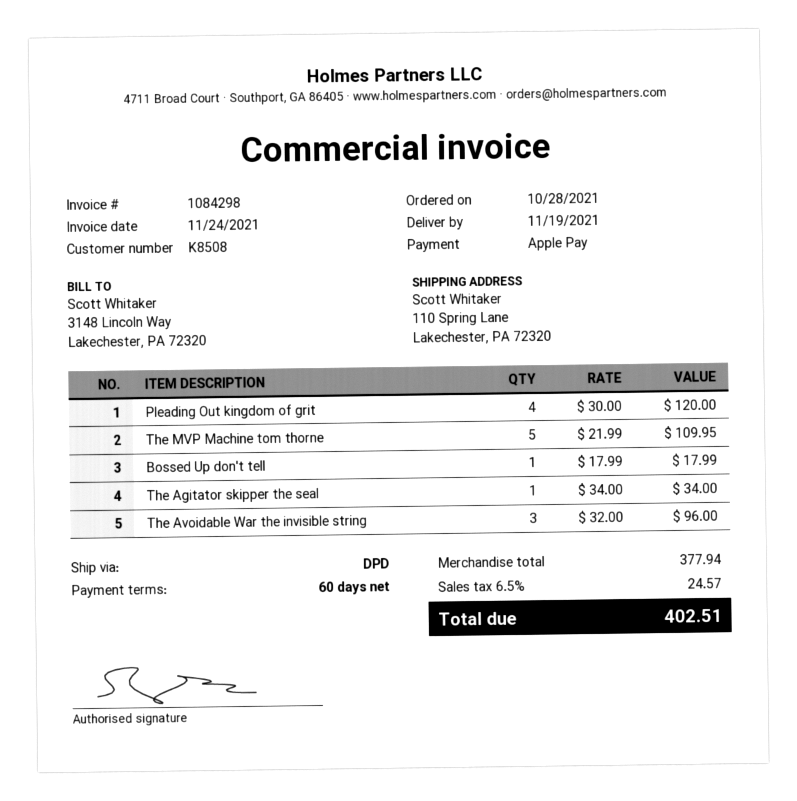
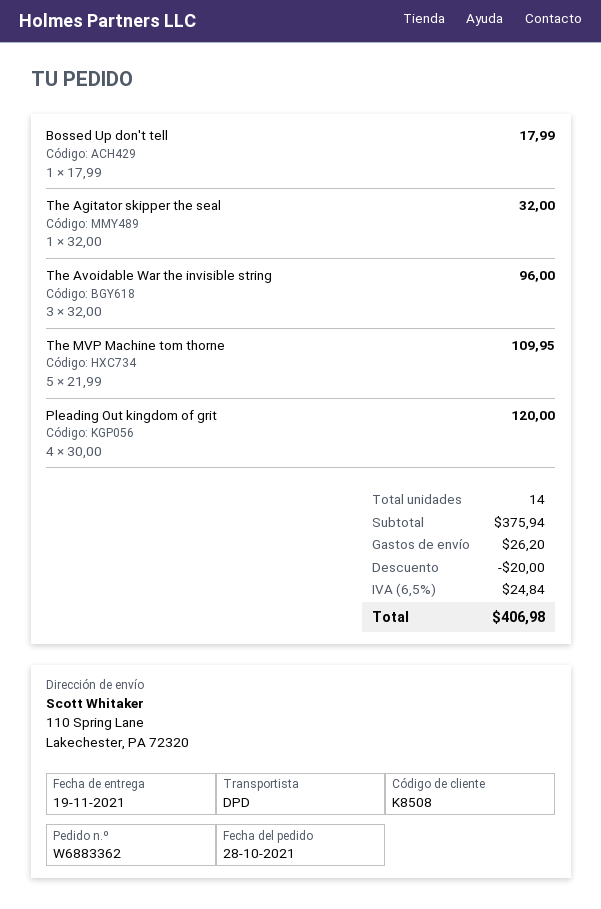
The Agitator skipper the seal: 1 x 34.00 = 34.00 -> 1 x 32.00 = 32.00
subtotal: 377.94 -> 375.94
discount: none -> 20.00
shipping: none -> 26.20
tax: 6.5% = 24.57 -> 6.5% = 24.84
total: 402.51 -> 406.98

